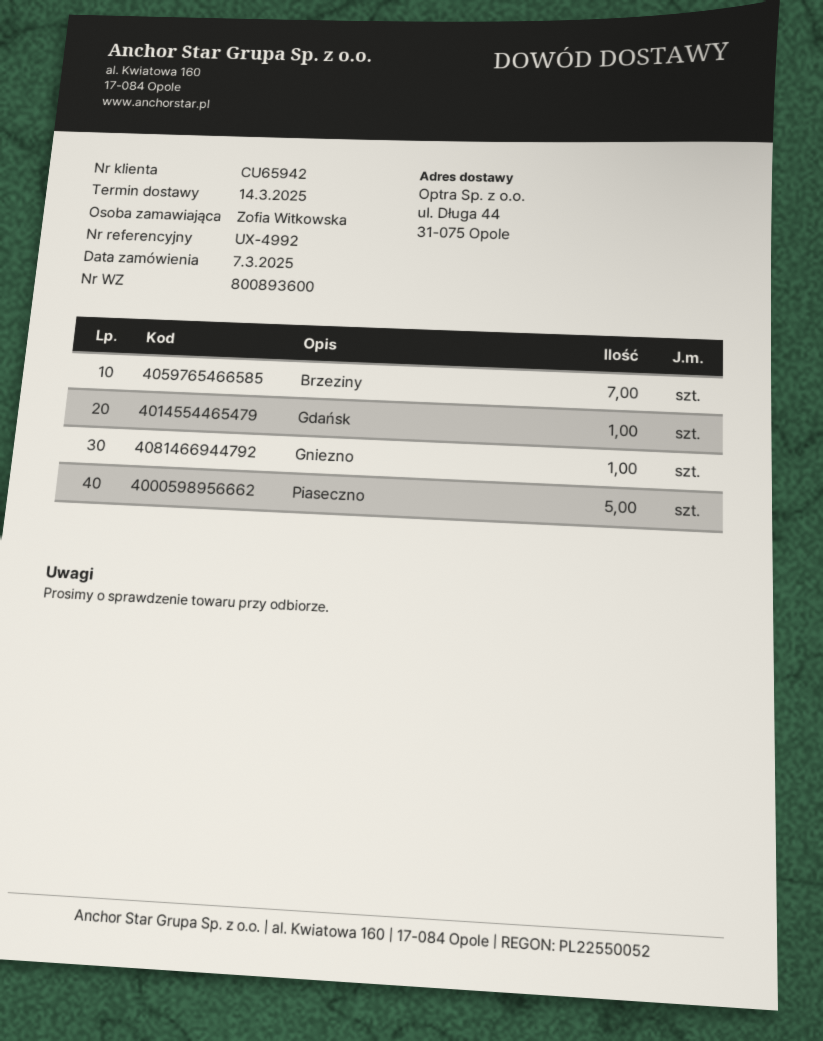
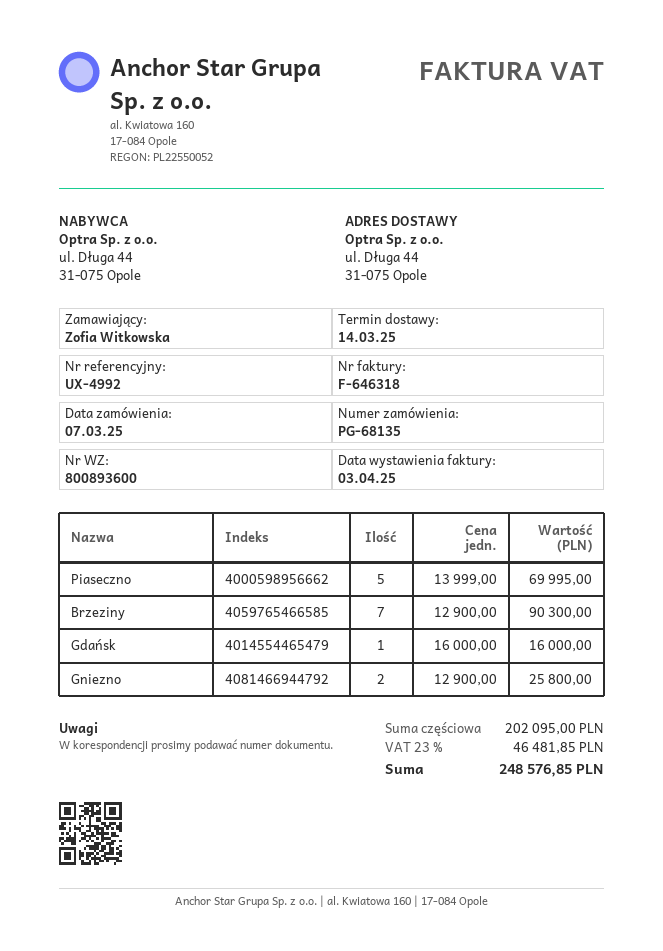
Gniezno: 1 -> 2

